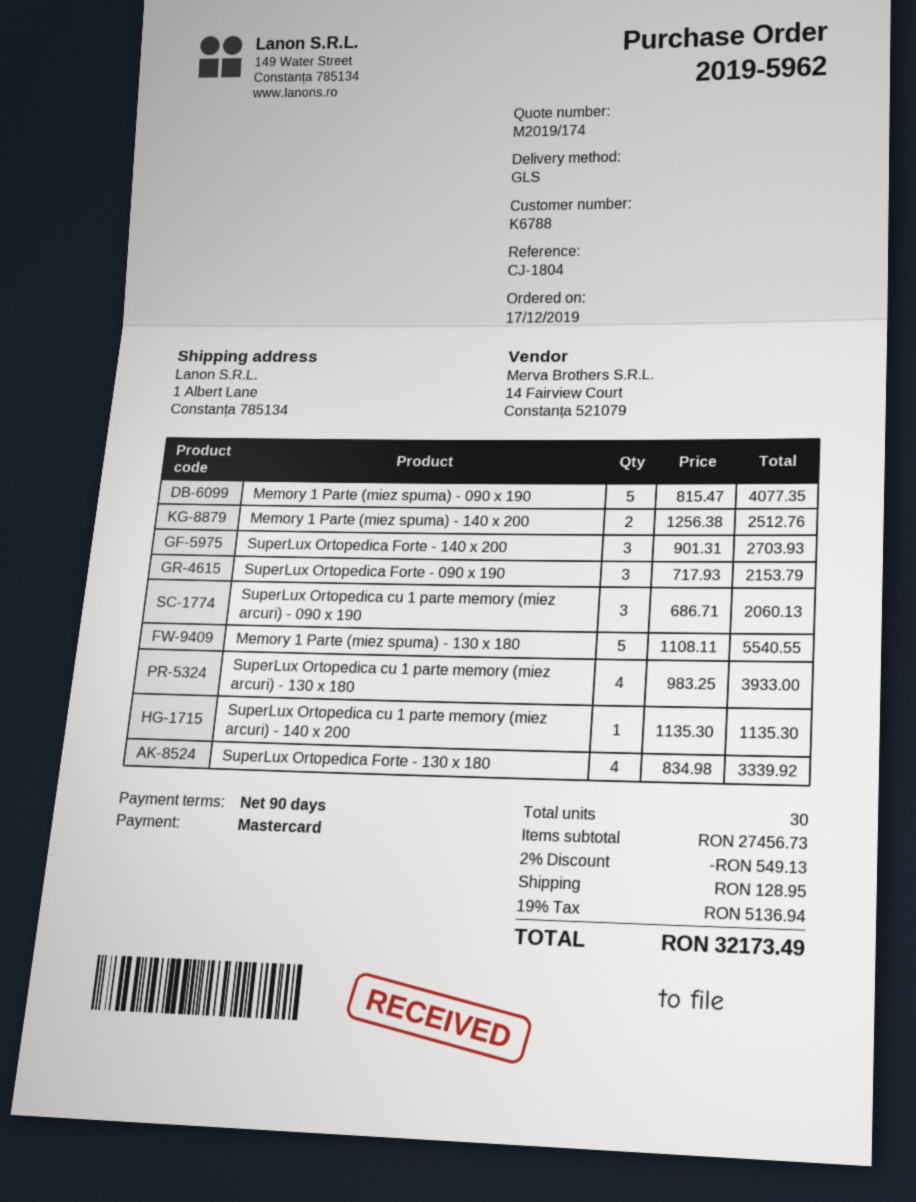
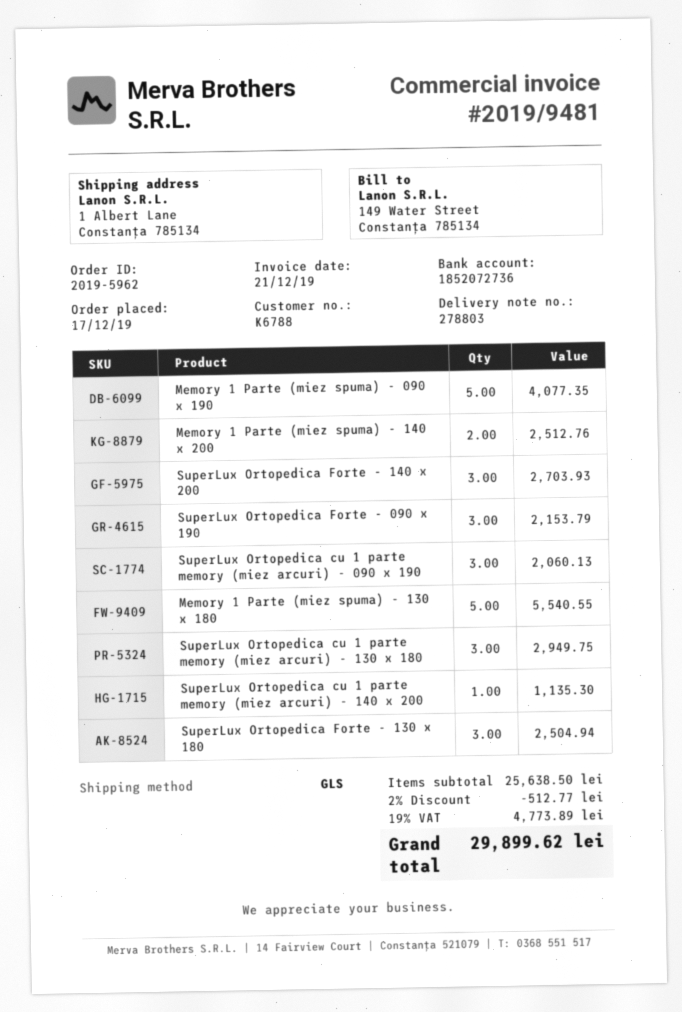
SuperLux Ortopedica cu 1 parte memory (miez arcuri) - 130 x 180: 4 for 3933.00 -> 3 for 2949.75
SuperLux Ortopedica Forte - 130 x 180: 4 for 3339.92 -> 3 for 2504.94
subtotal: 27456.73 -> 25638.50
discount: 2% = 549.13 -> 2% = 512.77
shipping: 128.95 -> none
tax: 19% = 5136.94 -> 19% = 4773.89
total: 32173.49 -> 29899.62

